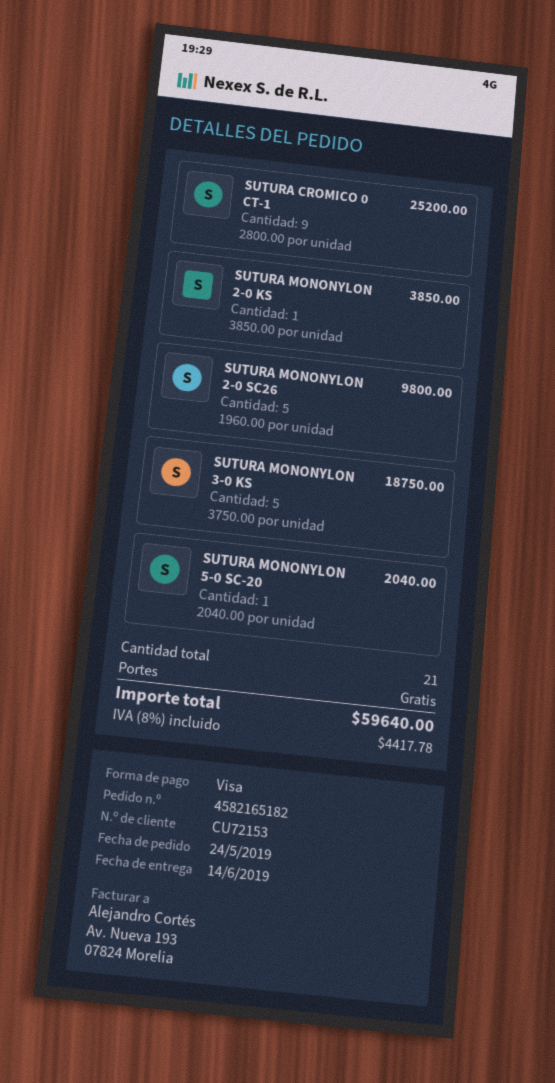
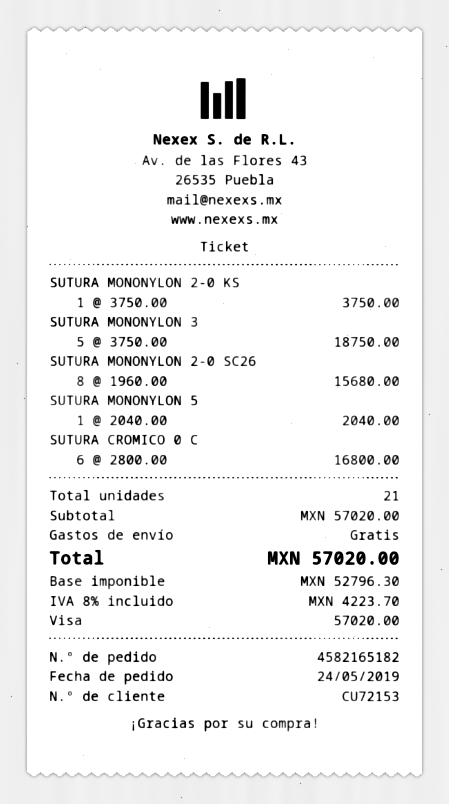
SUTURA CROMICO 0 CT-1: 9 x 2800.00 = 25200.00 -> 6 x 2800.00 = 16800.00
SUTURA MONONYLON 2-0 KS: 1 x 3850.00 = 3850.00 -> 1 x 3750.00 = 3750.00
SUTURA MONONYLON 2-0 SC26: 5 x 1960.00 = 9800.00 -> 8 x 1960.00 = 15680.00
tax: 8% = 4417.78 -> 8% = 4223.70
total: 59640.00 -> 57020.00

